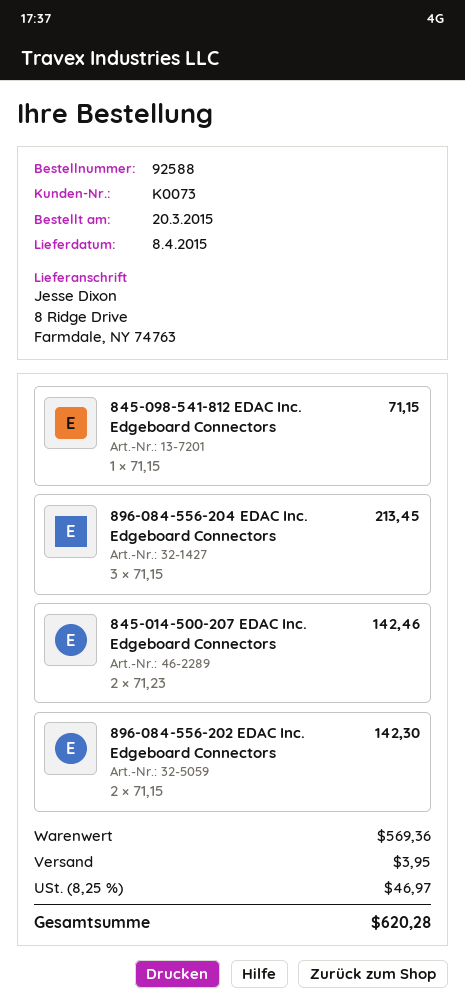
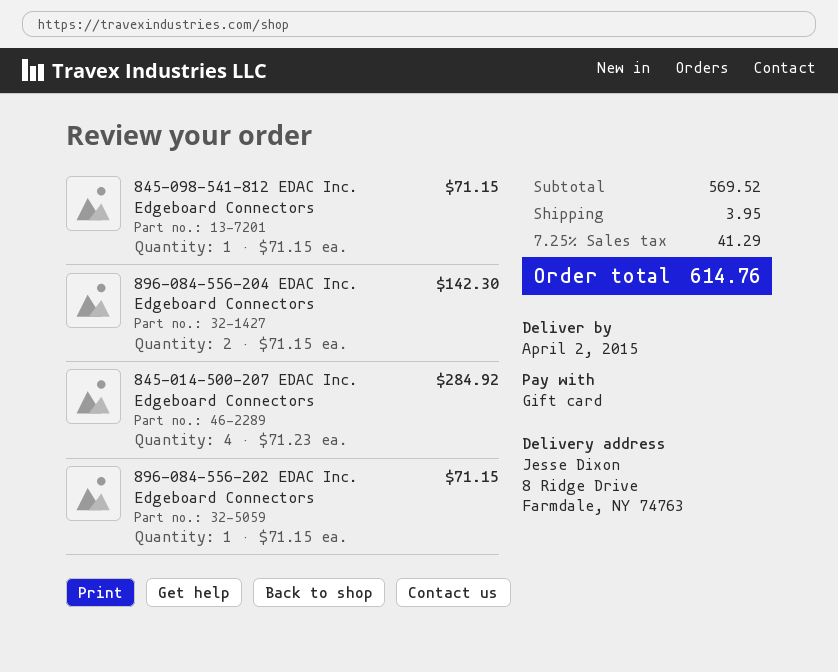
delivery date: 2015-04-08 -> 2015-04-02
896-084-556-204 EDAC Inc. Edgeboard Connectors: 3 x 71.15 = 213.45 -> 2 x 71.15 = 142.30
845-014-500-207 EDAC Inc. Edgeboard Connectors: 2 x 71.23 = 142.46 -> 4 x 71.23 = 284.92
896-084-556-202 EDAC Inc. Edgeboard Connectors: 2 x 71.15 = 142.30 -> 1 x 71.15 = 71.15
subtotal: 569.36 -> 569.52
tax: 8.25% = 46.97 -> 7.25% = 41.29
total: 620.28 -> 614.76

